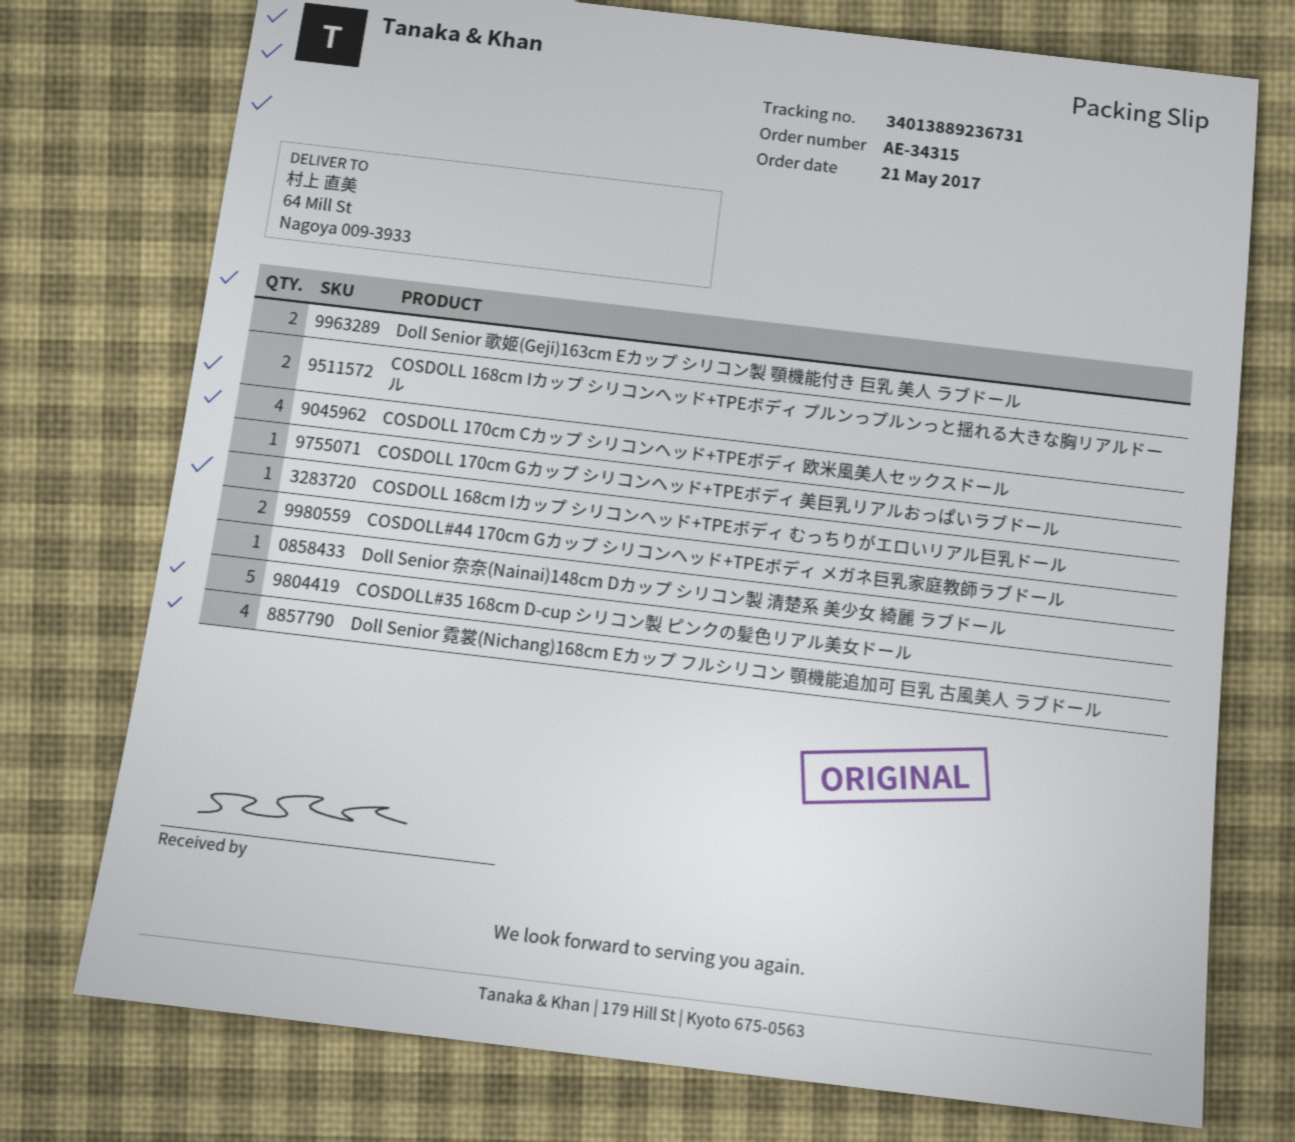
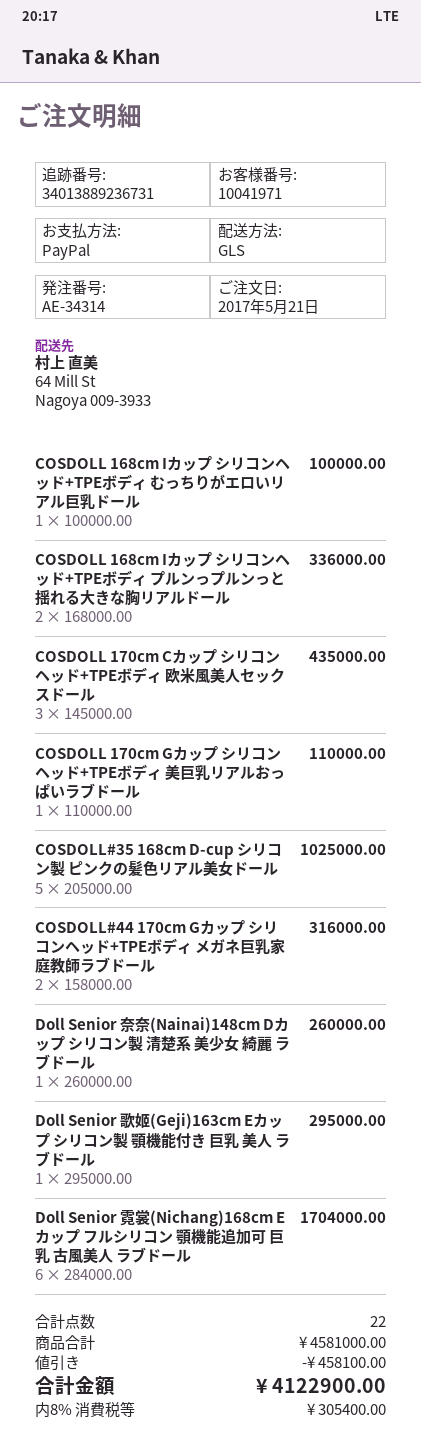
order number: AE-34315 -> AE-34314
Doll Senior 歌姬(Geji)163cm Eカップ シリコン製 顎機能付き 巨乳 美人 ラブドール: 2 -> 1
COSDOLL 170cm Cカップ シリコンヘッド+TPEボディ 欧米風美人セックスドール: 4 -> 3
Doll Senior 霓裳(Nichang)168cm Eカップ フルシリコン 顎機能追加可 巨乳 古風美人 ラブドール: 4 -> 6

